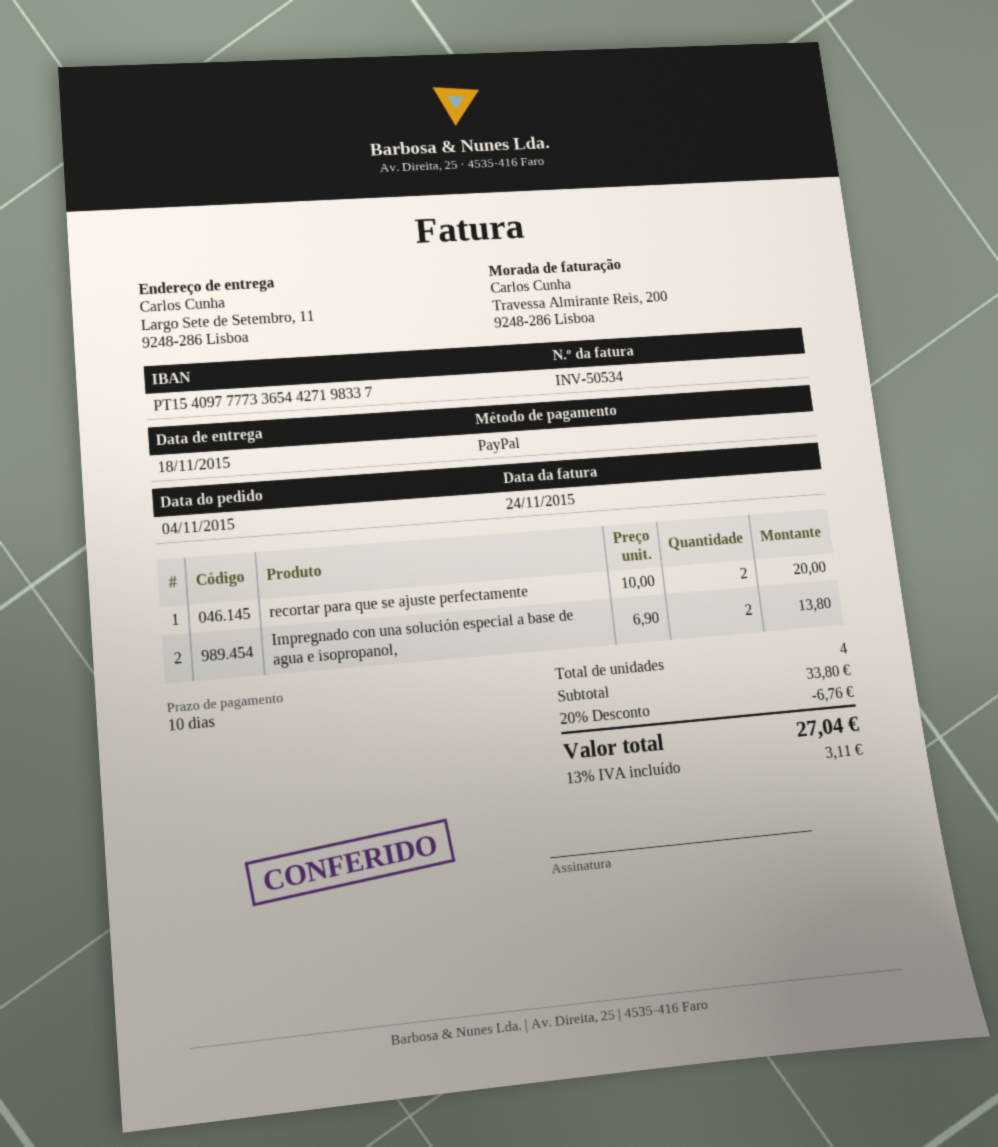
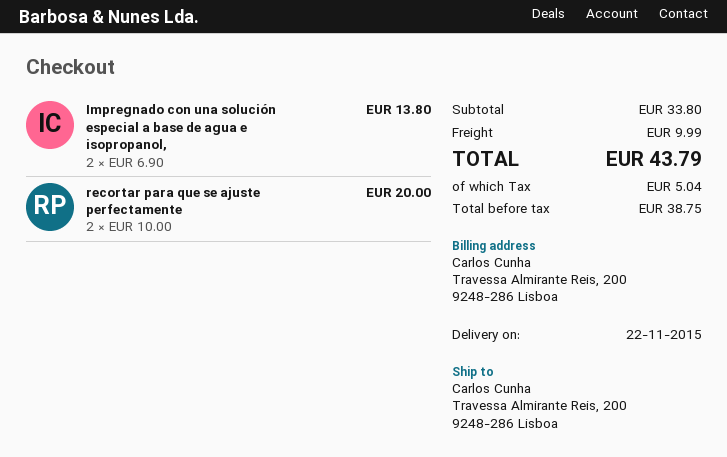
delivery date: 2015-11-18 -> 2015-11-22
ship to: Largo Sete de Setembro, 11, 9248-286 Lisboa -> Travessa Almirante Reis, 200, 9248-286 Lisboa
discount: 20% = 6.76 -> none
shipping: none -> 9.99
tax: 3.11 -> 5.04
total: 27.04 -> 43.79

